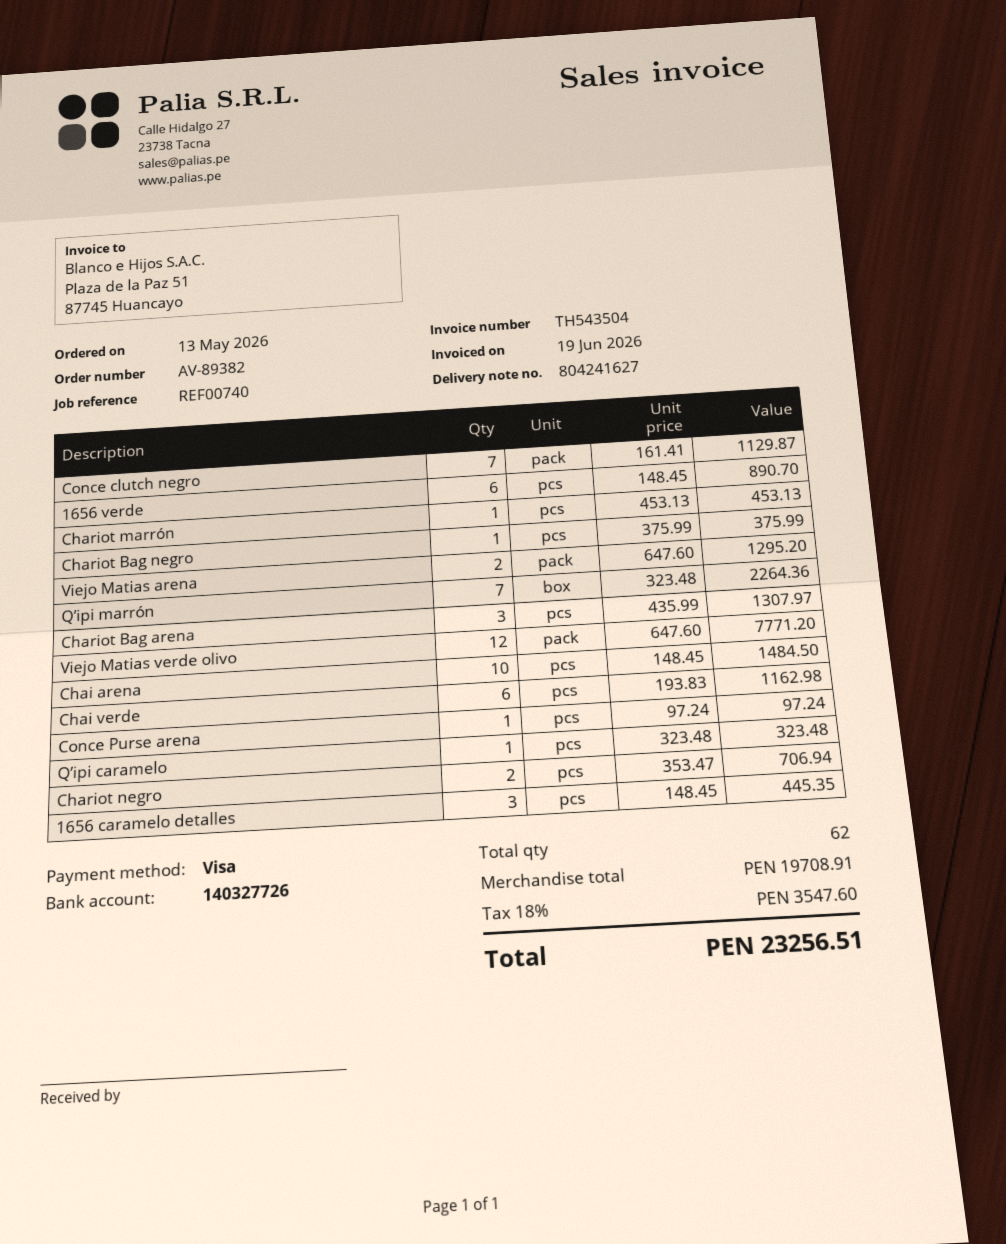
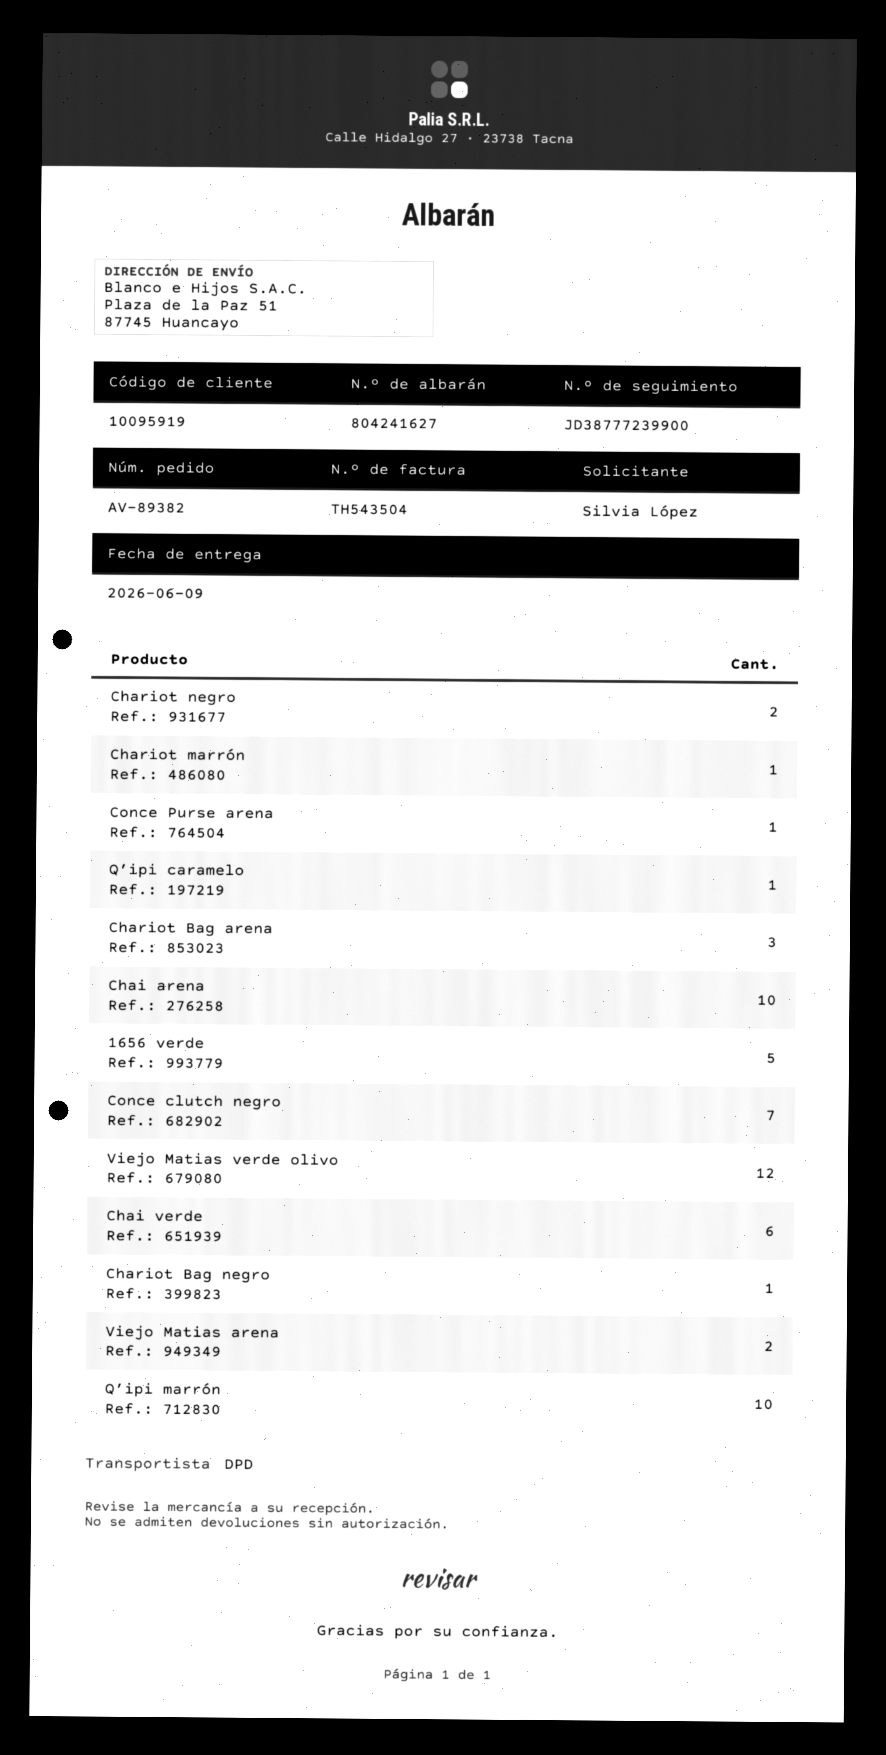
1656 verde: 6 -> 5
Q’ipi marrón: 7 -> 10
1656 caramelo detalles: 3 -> none

